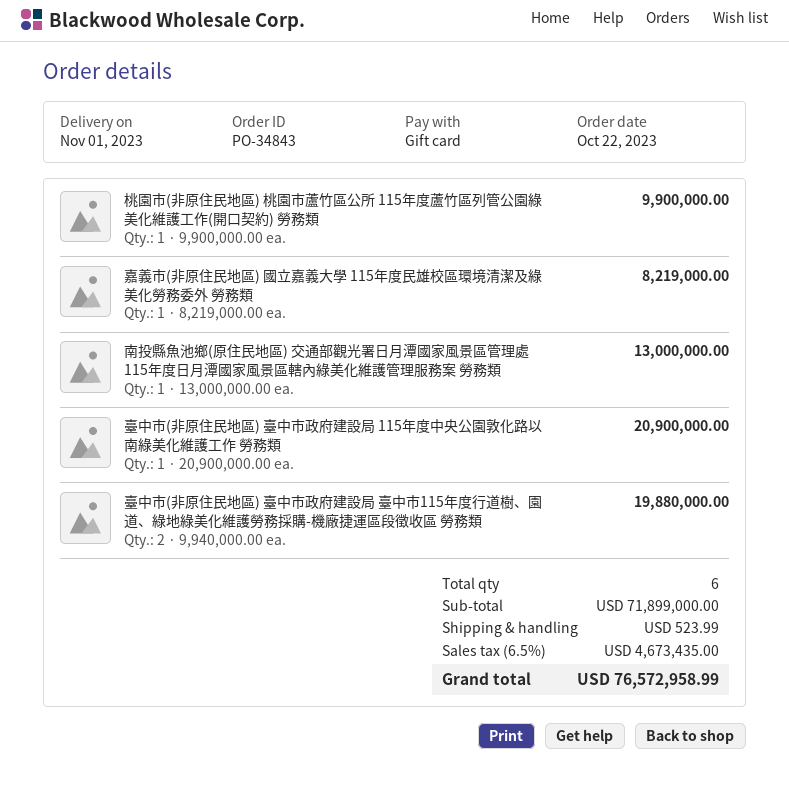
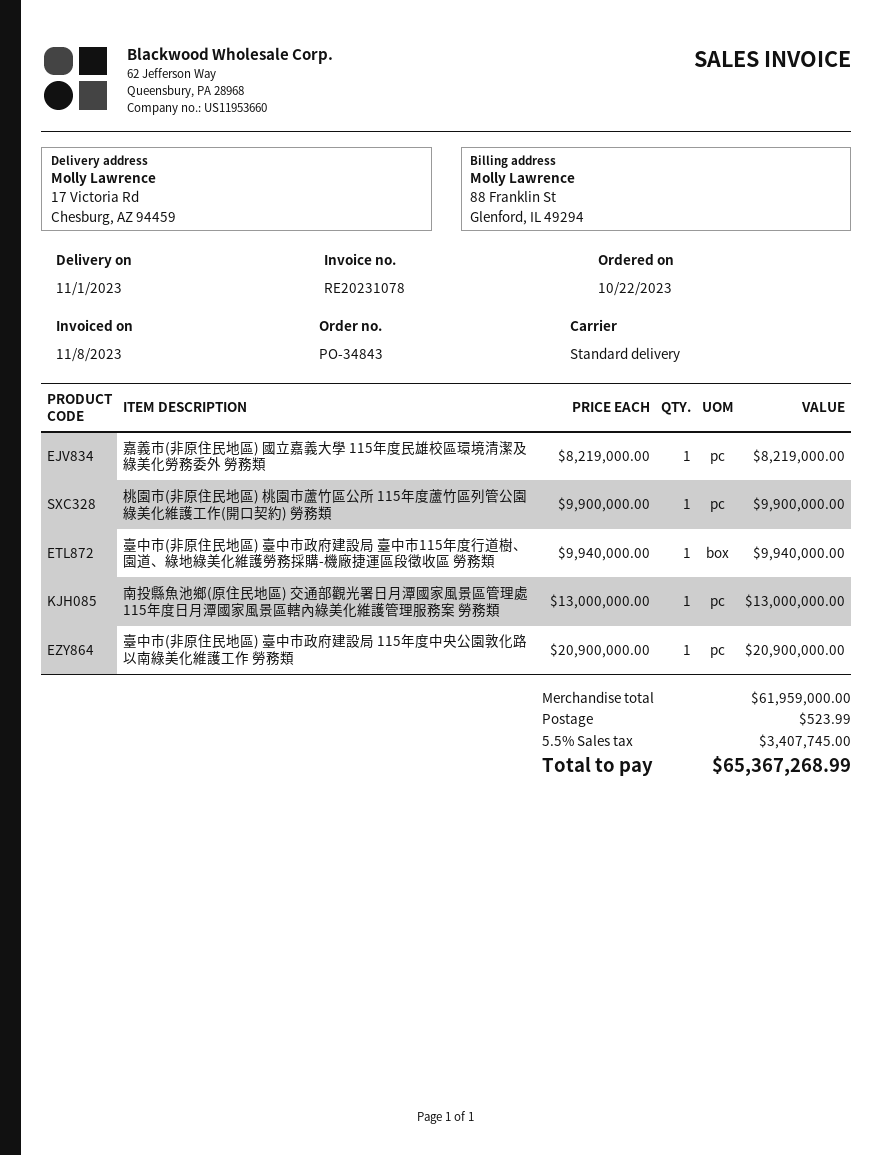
臺中市(非原住民地區) 臺中市政府建設局 臺中市115年度行道樹、園道、綠地綠美化維護勞務採購-機廠捷運區段徵收區 勞務類: 2 x 9940000.00 = 19880000.00 -> 1 x 9940000.00 = 9940000.00
subtotal: 71899000.00 -> 61959000.00
tax: 6.5% = 4673435.00 -> 5.5% = 3407745.00
total: 76572958.99 -> 65367268.99

